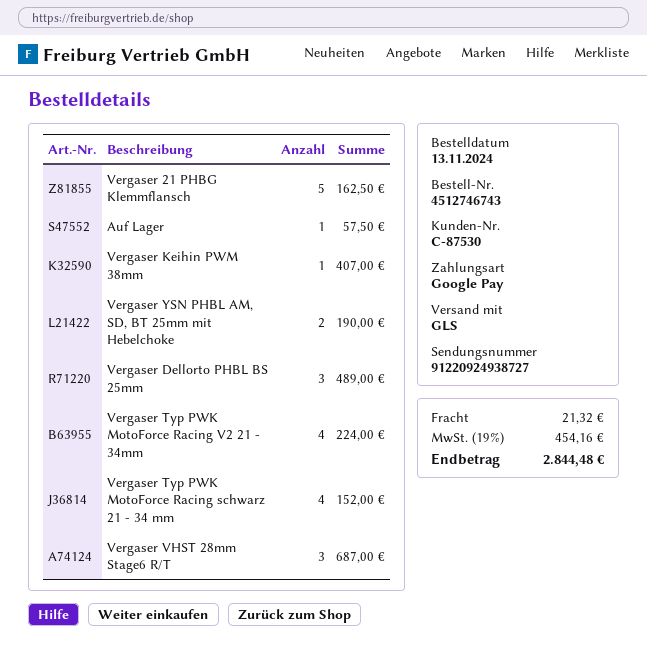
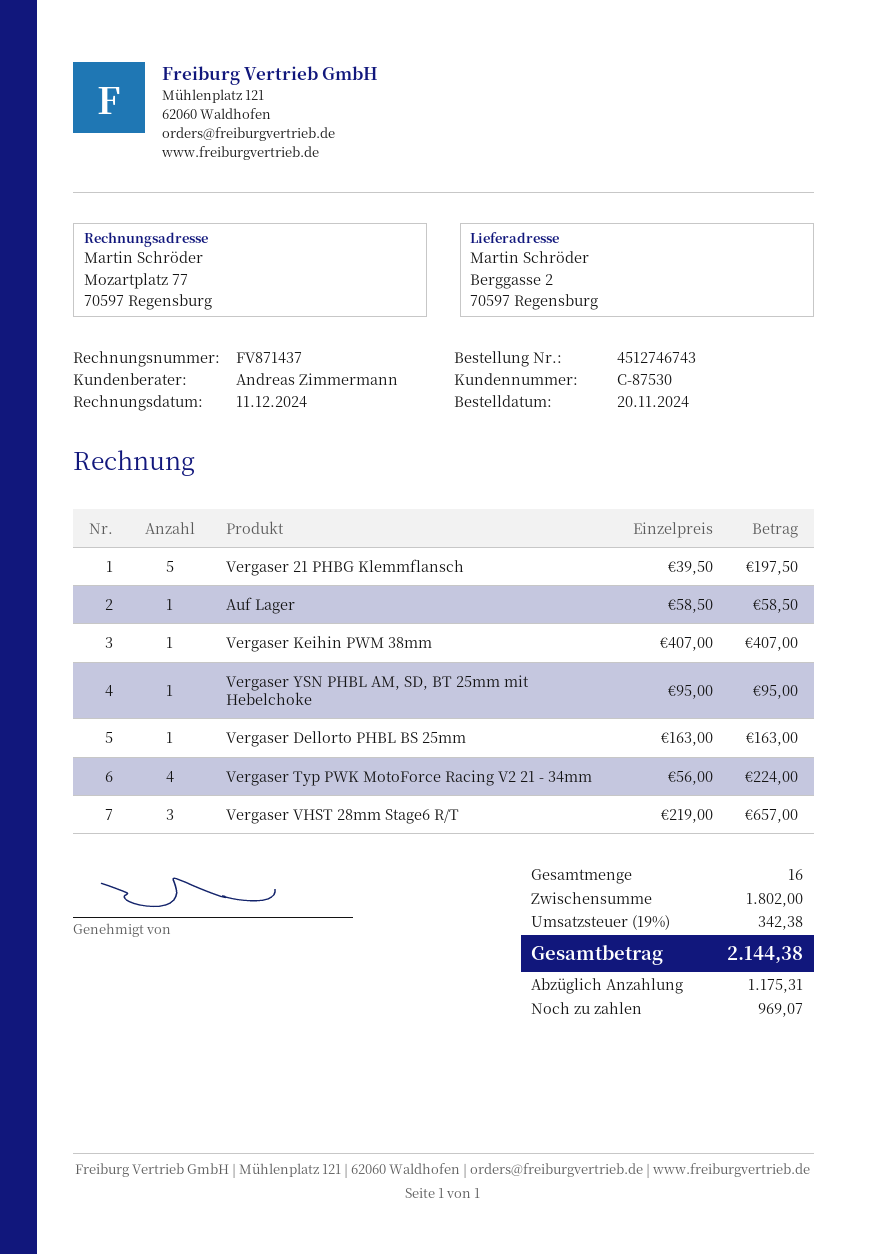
order date: 2024-11-13 -> 2024-11-20
Vergaser 21 PHBG Klemmflansch: 5 for 162.50 -> 5 for 197.50
Auf Lager: 1 for 57.50 -> 1 for 58.50
Vergaser YSN PHBL AM, SD, BT 25mm mit Hebelchoke: 2 for 190.00 -> 1 for 95.00
Vergaser Dellorto PHBL BS 25mm: 3 for 489.00 -> 1 for 163.00
Vergaser Typ PWK MotoForce Racing schwarz 21 - 34 mm: 4 for 152.00 -> none
Vergaser VHST 28mm Stage6 R/T: 3 for 687.00 -> 3 for 657.00
shipping: 21.32 -> none
tax: 19% = 454.16 -> 19% = 342.38
total: 2844.48 -> 2144.38

